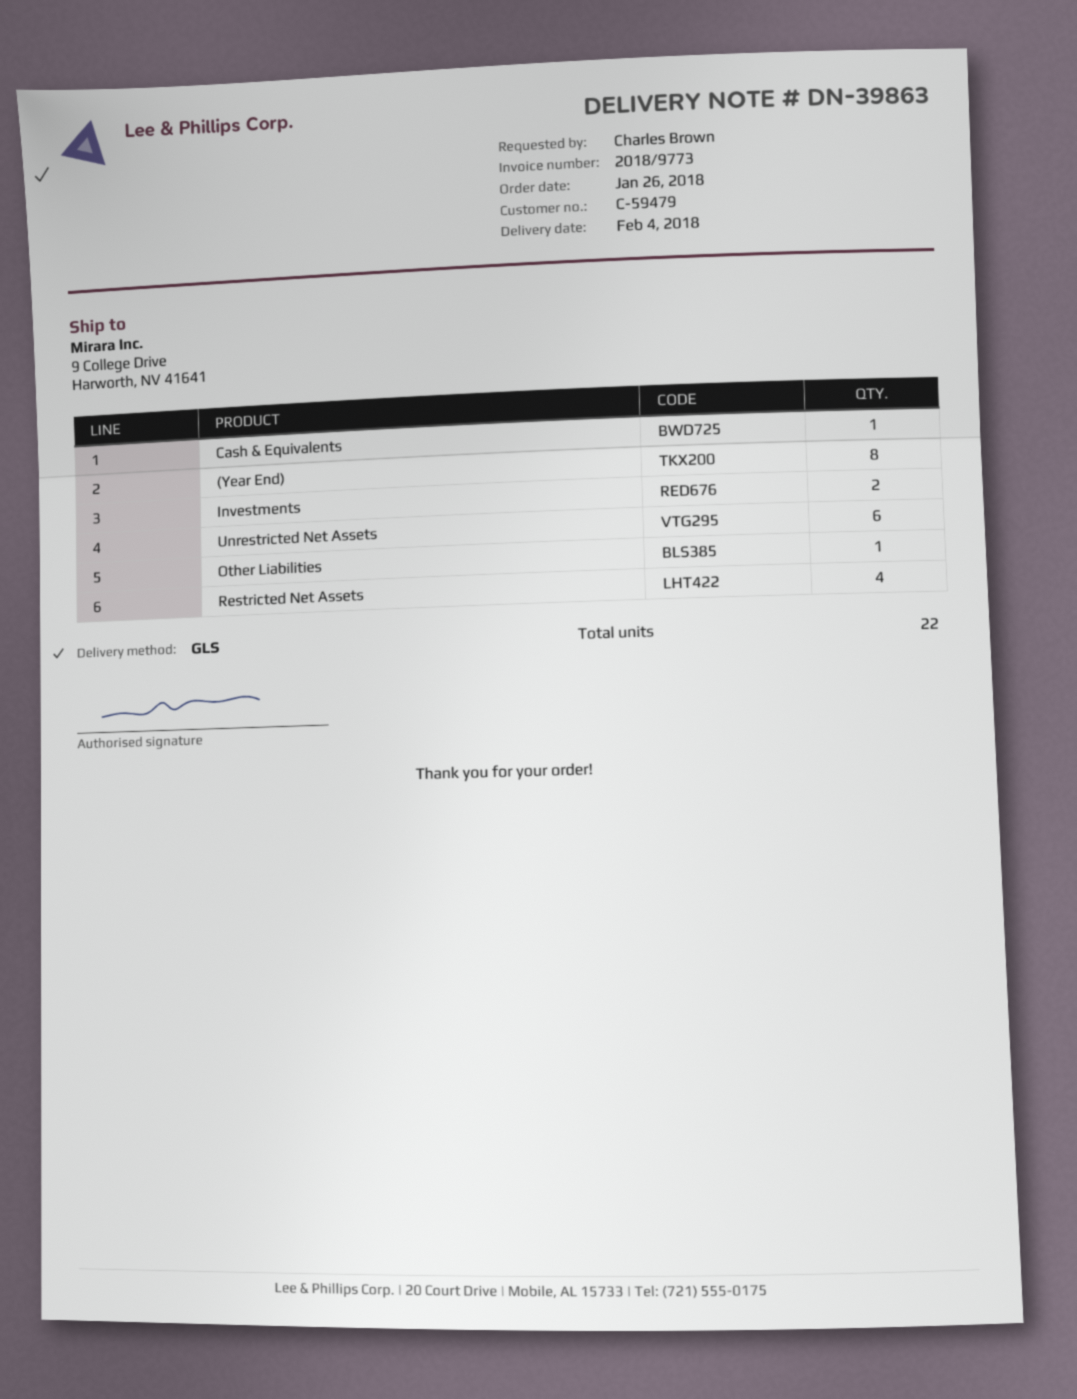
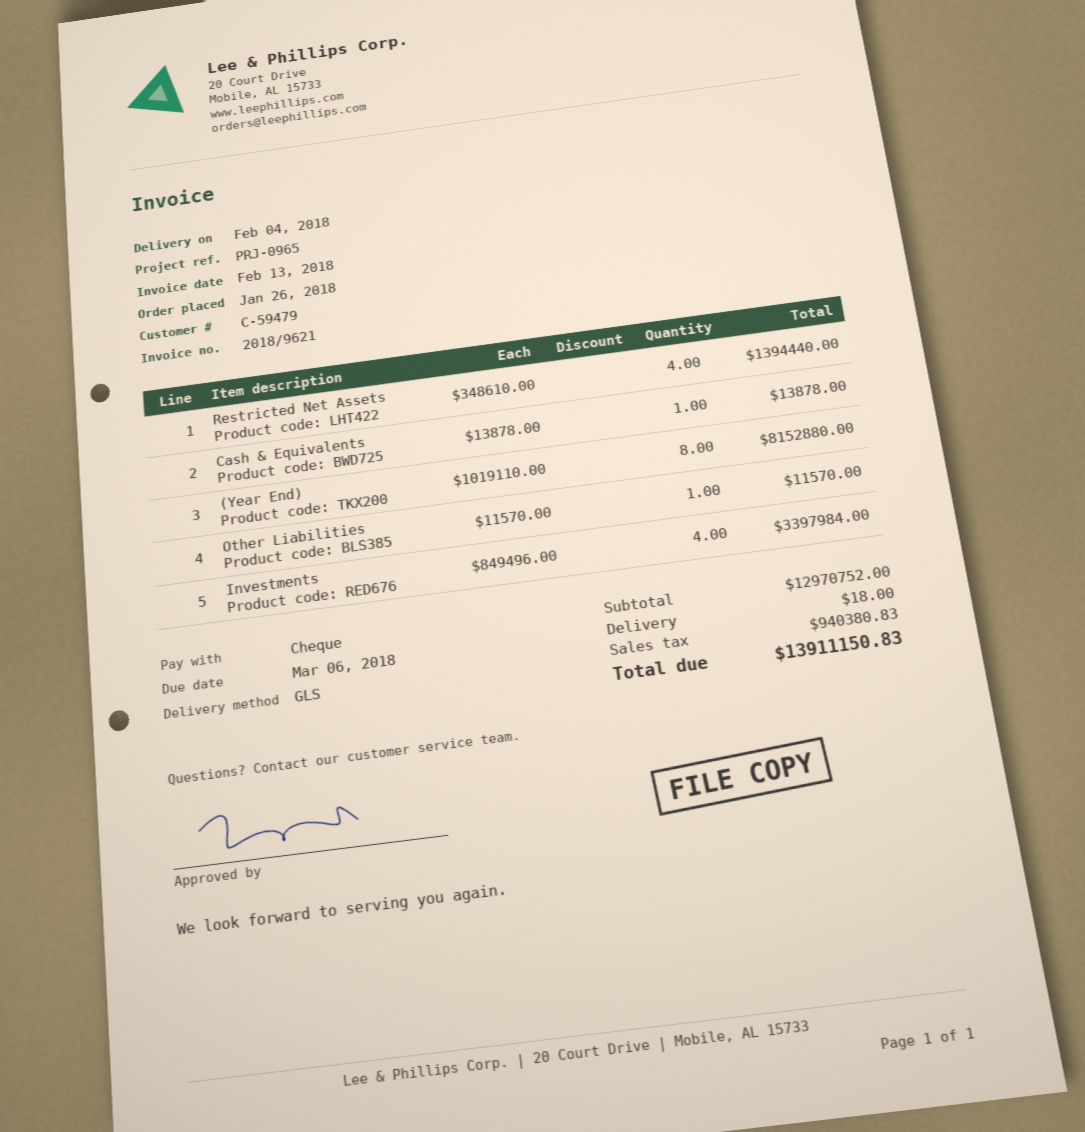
invoice number: 2018/9773 -> 2018/9621
Investments: 2 -> 4
Unrestricted Net Assets: 6 -> none

